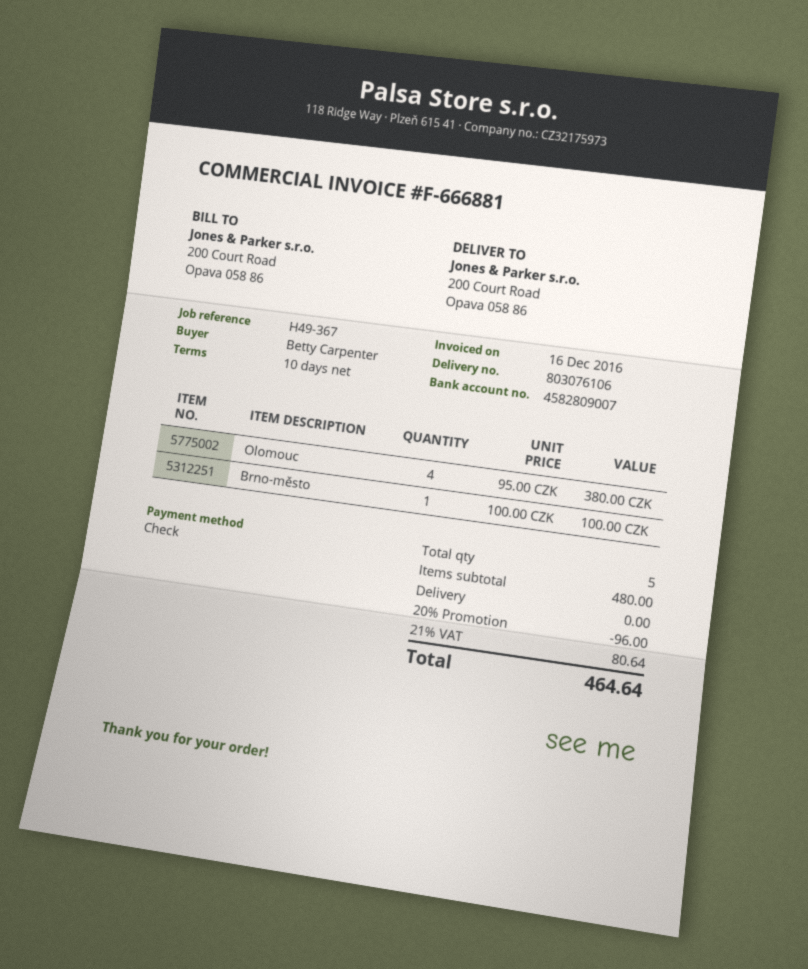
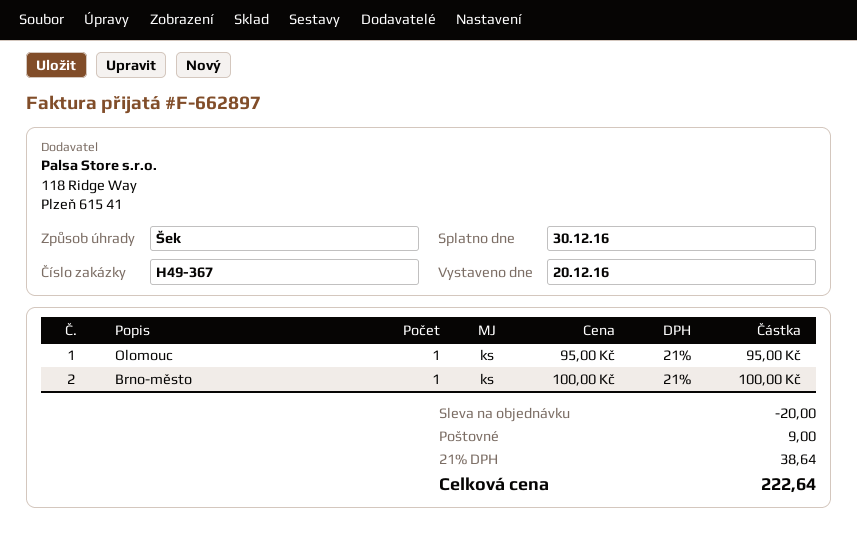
invoice number: F-666881 -> F-662897
invoice date: 2016-12-16 -> 2016-12-20
Olomouc: 4 x 95.00 = 380.00 -> 1 x 95.00 = 95.00
discount: 96.00 -> 20.00
shipping: 0.00 -> 9.00
tax: 21% = 80.64 -> 21% = 38.64
total: 464.64 -> 222.64

